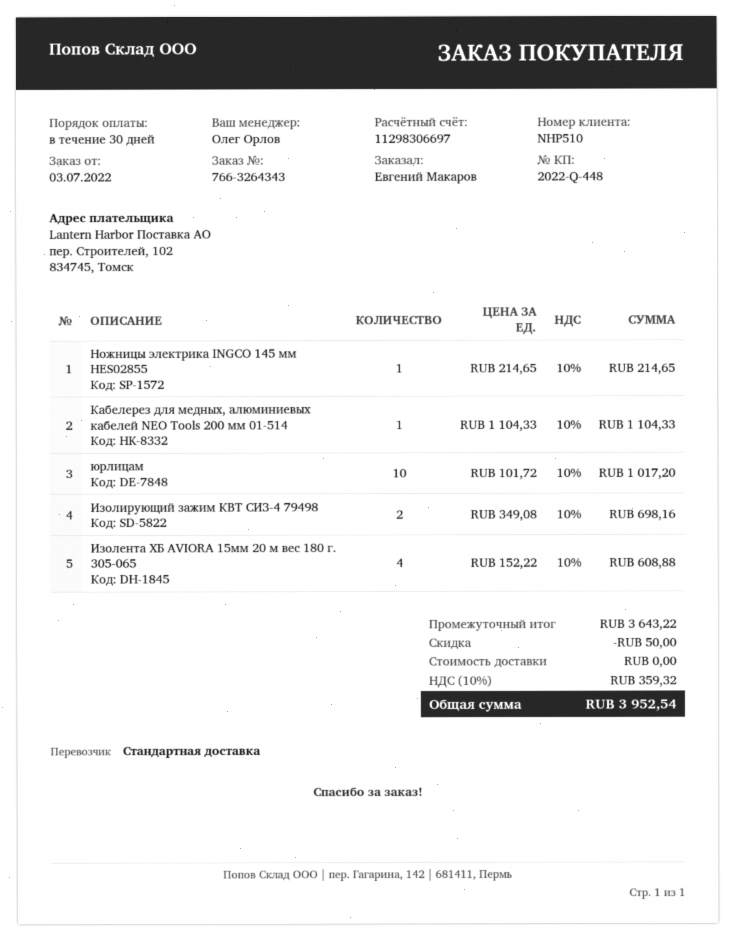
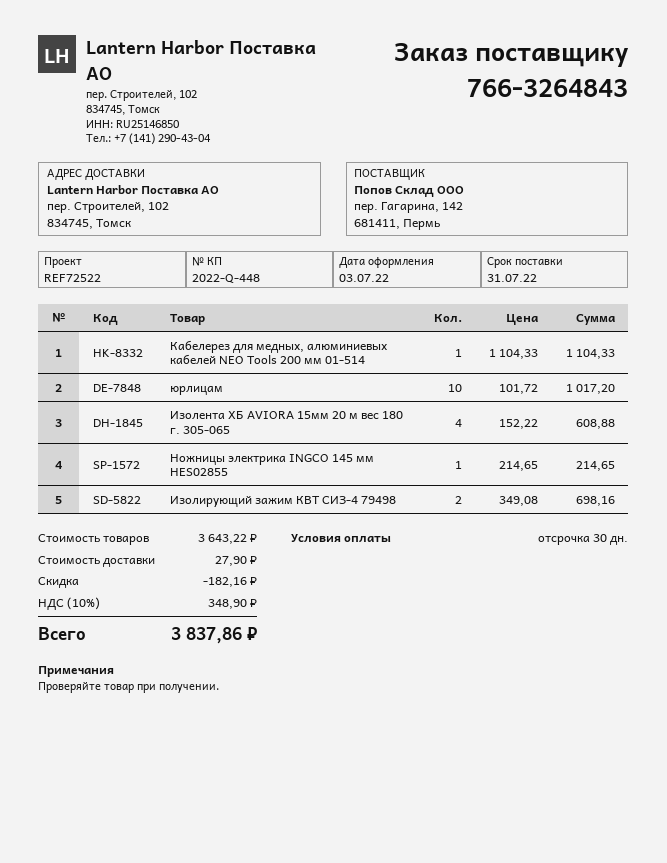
order number: 766-3264343 -> 766-3264843
discount: 50.00 -> 182.16
shipping: 0.00 -> 27.90
tax: 10% = 359.32 -> 10% = 348.90
total: 3952.54 -> 3837.86

